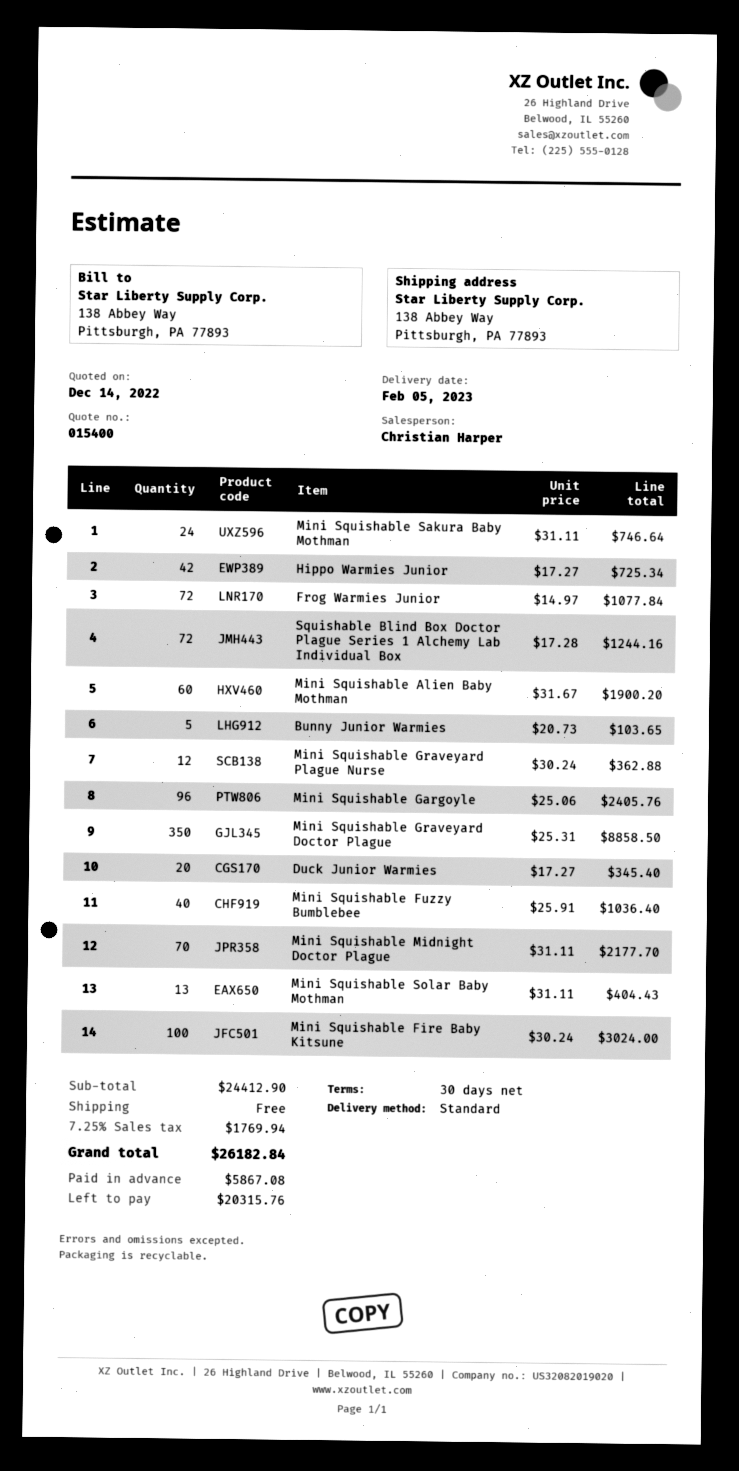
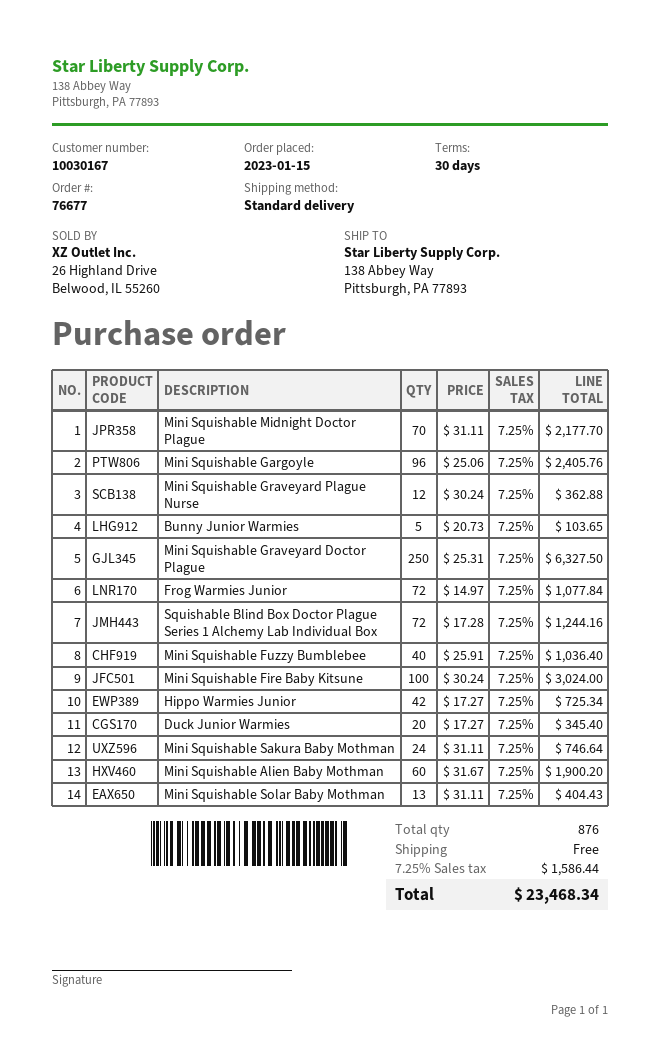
Mini Squishable Graveyard Doctor Plague: 350 x 25.31 = 8858.50 -> 250 x 25.31 = 6327.50
tax: 7.25% = 1769.94 -> 7.25% = 1586.44
total: 26182.84 -> 23468.34

